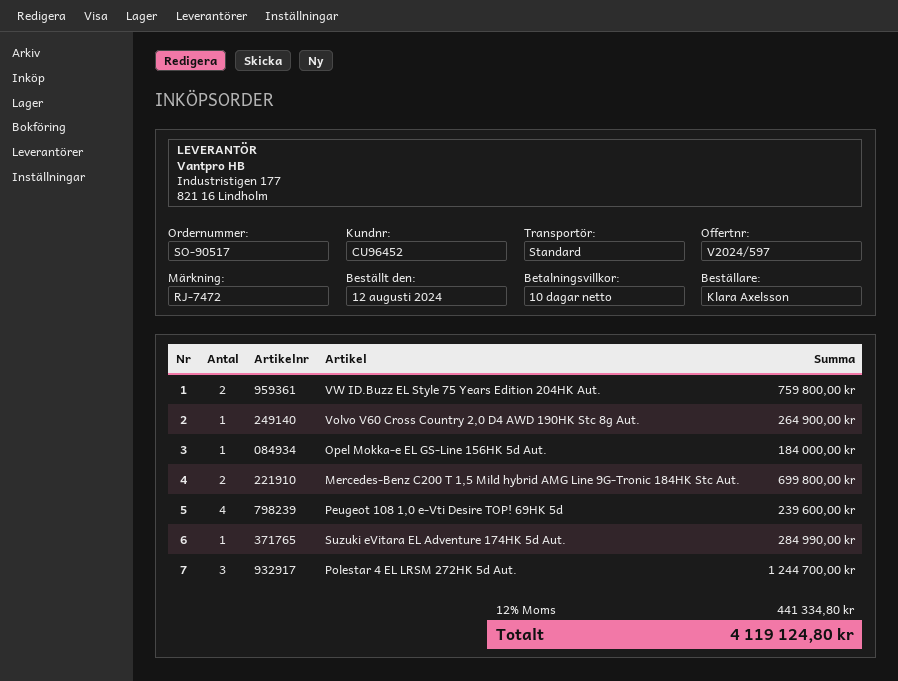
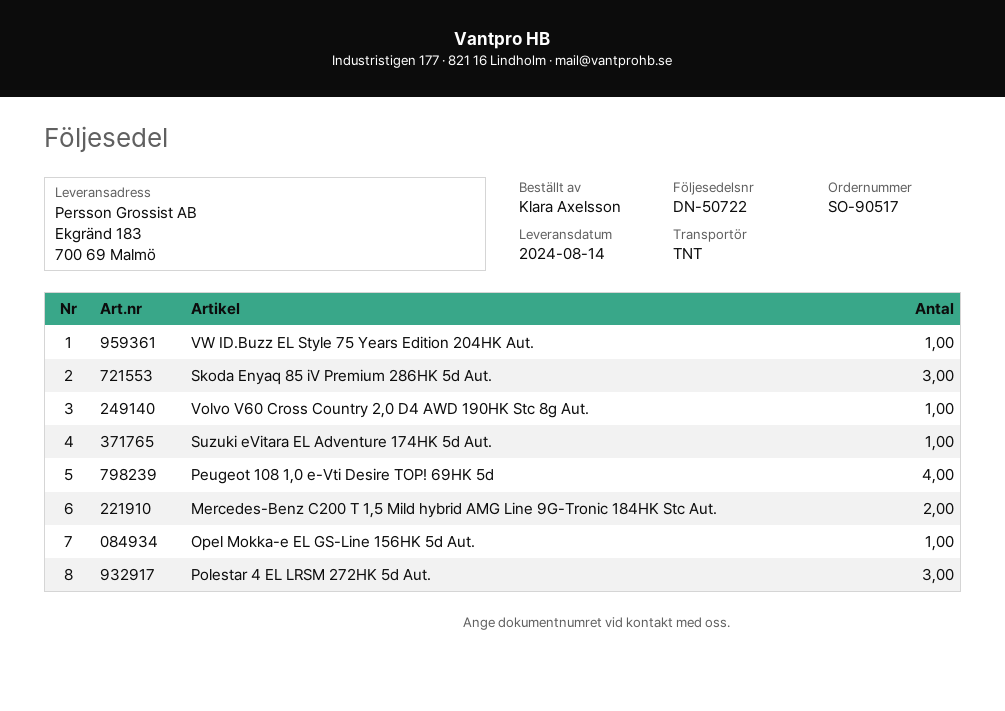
shipping method: standard -> TNT
VW ID.Buzz EL Style 75 Years Edition 204HK Aut.: 2 -> 1
Skoda Enyaq 85 iV Premium 286HK 5d Aut.: none -> 3

